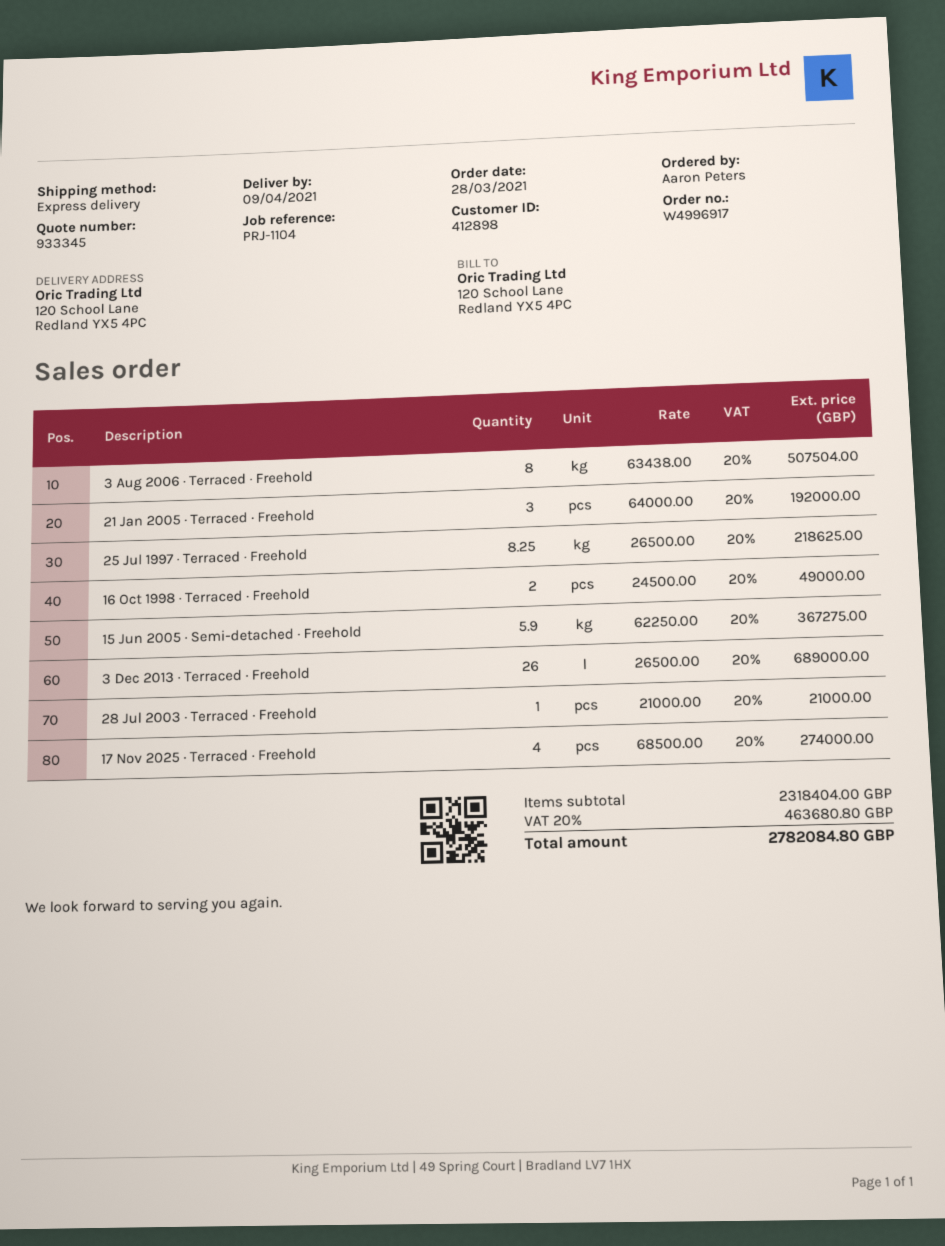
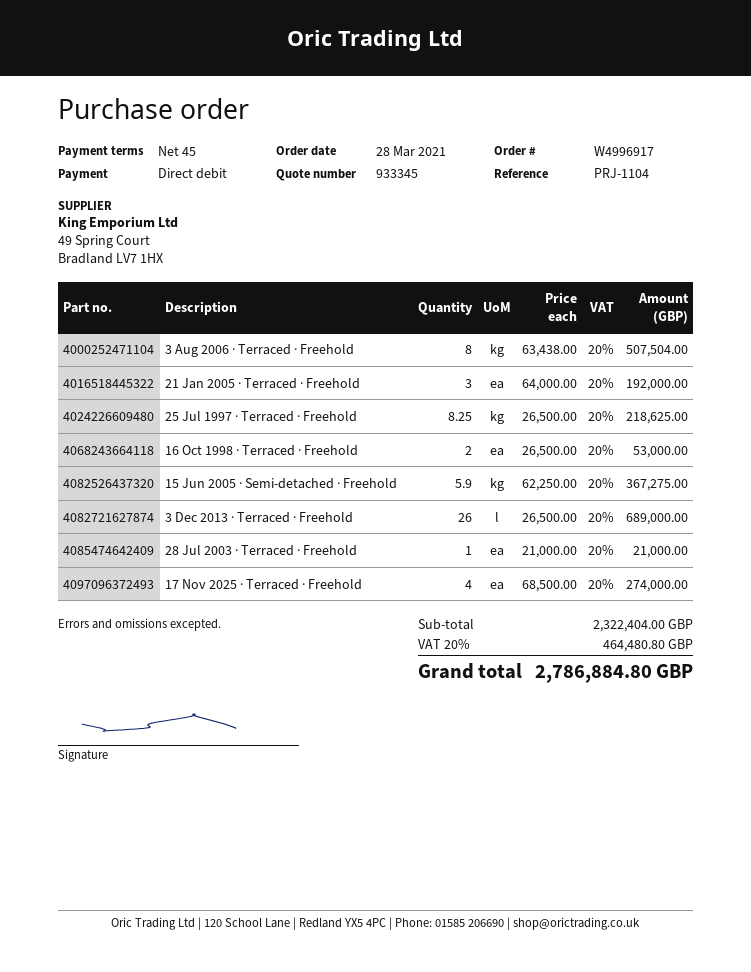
16 Oct 1998 · Terraced · Freehold: 2 x 24500.00 = 49000.00 -> 2 x 26500.00 = 53000.00
subtotal: 2318404.00 -> 2322404.00
tax: 20% = 463680.80 -> 20% = 464480.80
total: 2782084.80 -> 2786884.80

